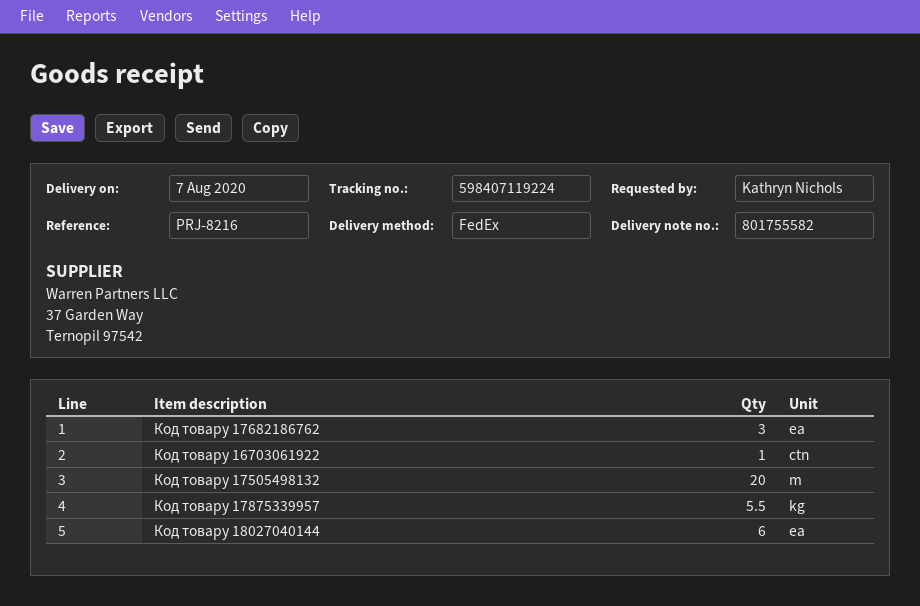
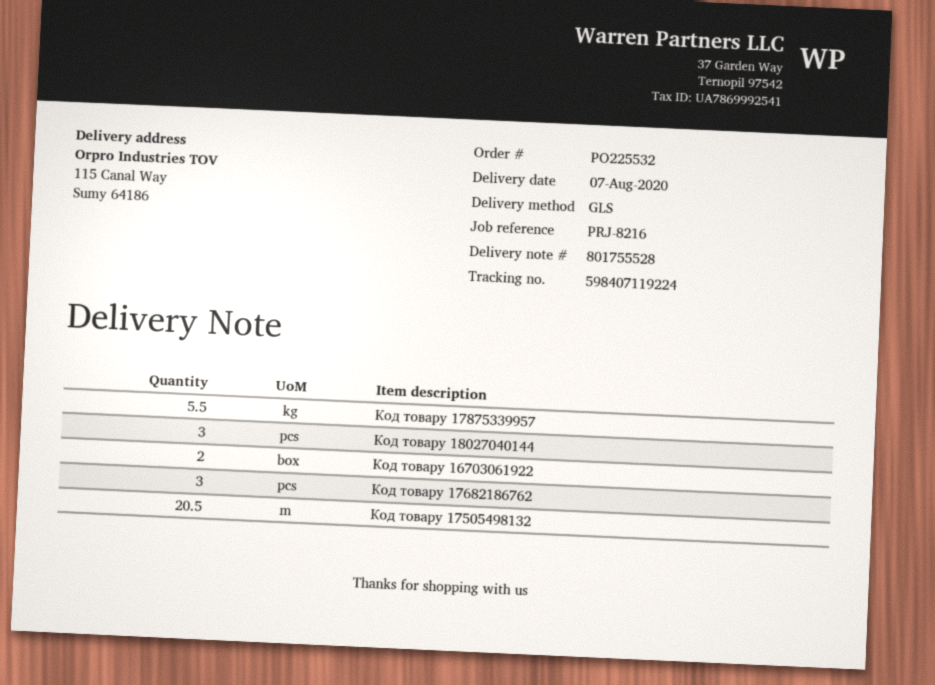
delivery note number: 801755582 -> 801755528
shipping method: FedEx -> GLS
Код товару 16703061922: 1 -> 2
Код товару 17505498132: 20 -> 20.5
Код товару 18027040144: 6 -> 3

